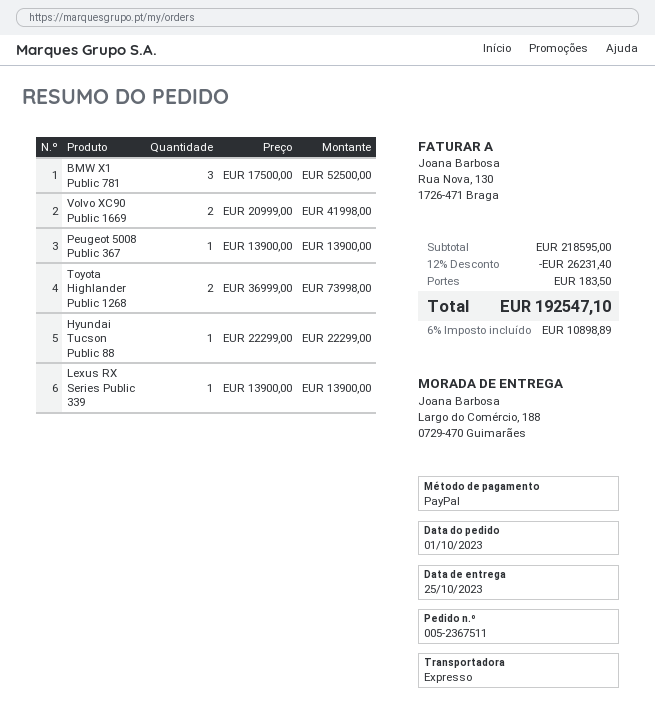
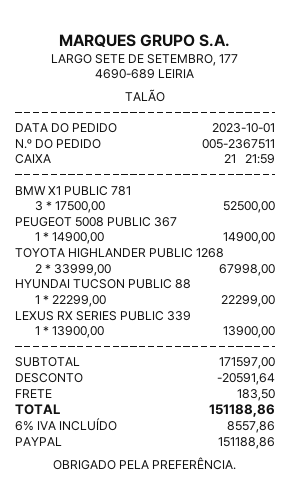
Volvo XC90 Public 1669: 2 x 20999.00 = 41998.00 -> none
Peugeot 5008 Public 367: 1 x 13900.00 = 13900.00 -> 1 x 14900.00 = 14900.00
Toyota Highlander Public 1268: 2 x 36999.00 = 73998.00 -> 2 x 33999.00 = 67998.00
subtotal: 218595.00 -> 171597.00
discount: 26231.40 -> 20591.64
tax: 6% = 10898.89 -> 6% = 8557.86
total: 192547.10 -> 151188.86

